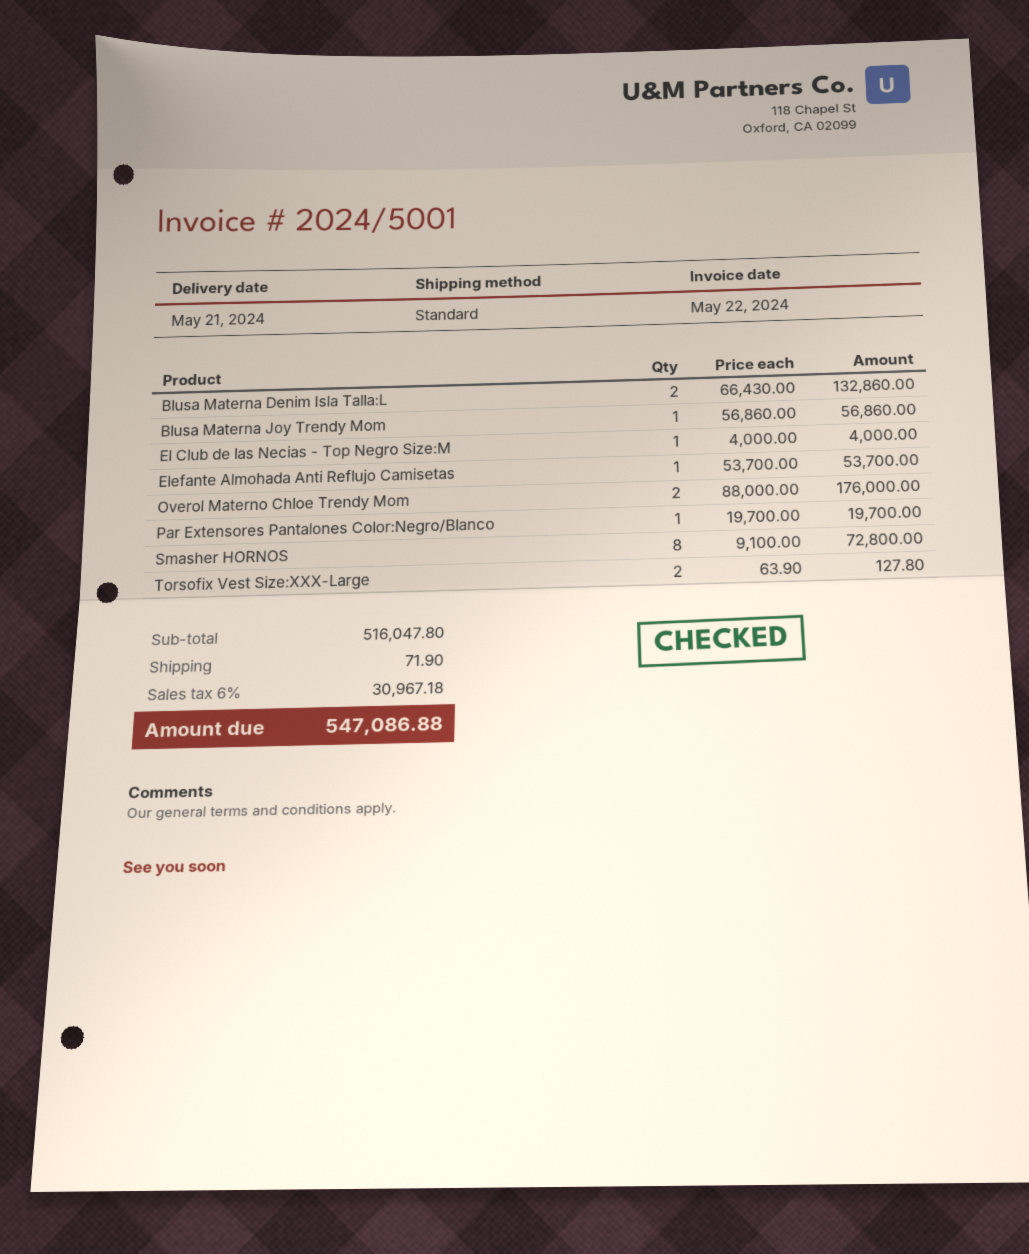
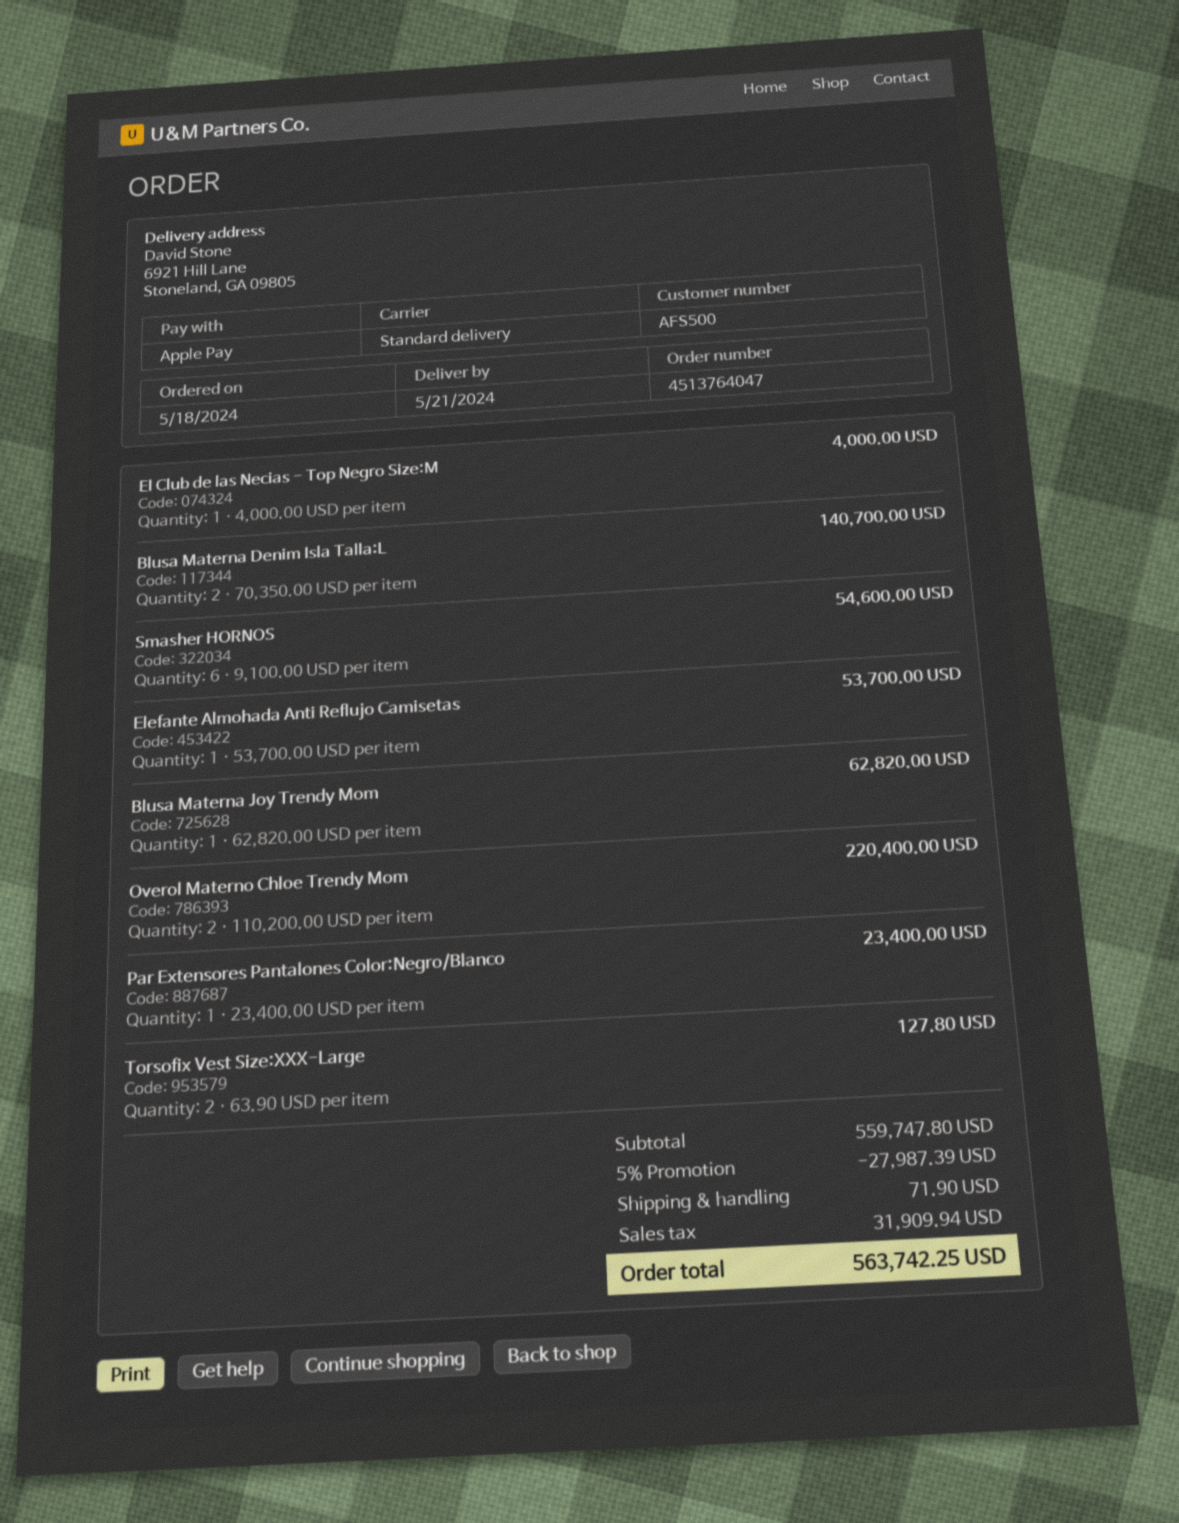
Blusa Materna Denim Isla Talla:L: 2 x 66430.00 = 132860.00 -> 2 x 70350.00 = 140700.00
Blusa Materna Joy Trendy Mom: 1 x 56860.00 = 56860.00 -> 1 x 62820.00 = 62820.00
Overol Materno Chloe Trendy Mom: 2 x 88000.00 = 176000.00 -> 2 x 110200.00 = 220400.00
Par Extensores Pantalones Color:Negro/Blanco: 1 x 19700.00 = 19700.00 -> 1 x 23400.00 = 23400.00
Smasher HORNOS: 8 x 9100.00 = 72800.00 -> 6 x 9100.00 = 54600.00
subtotal: 516047.80 -> 559747.80
discount: none -> 5% = 27987.39
tax: 30967.18 -> 31909.94
total: 547086.88 -> 563742.25

